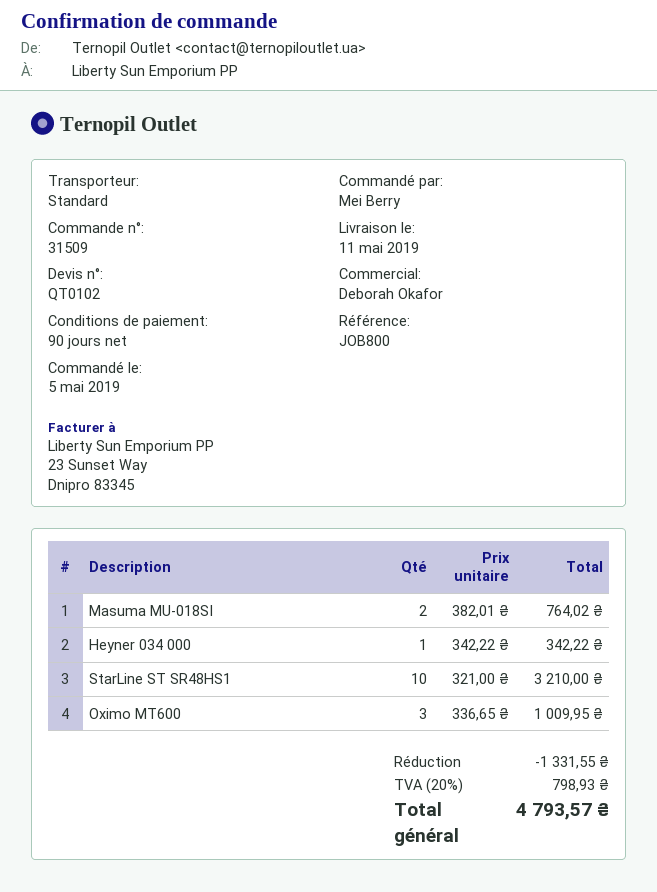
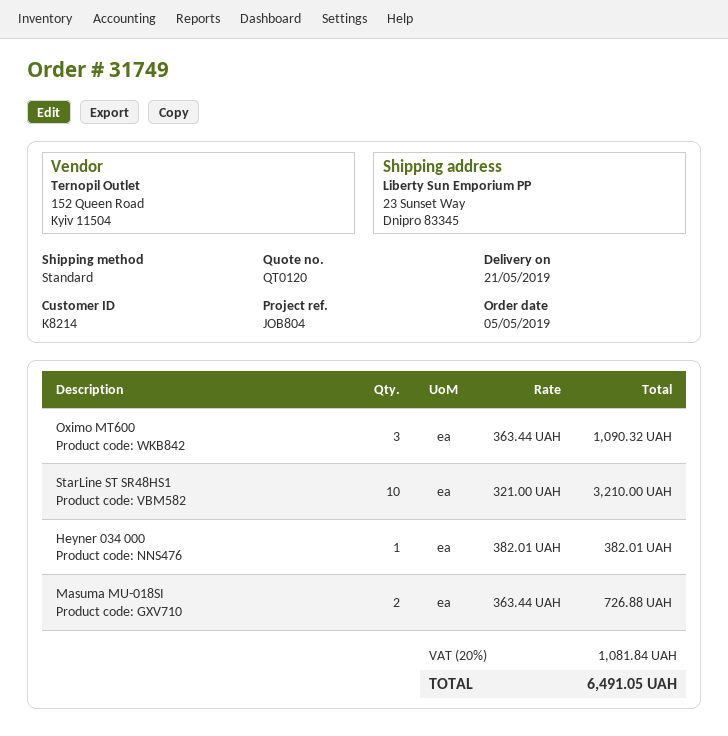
quote number: QT0102 -> QT0120
order number: 31509 -> 31749
delivery date: 2019-05-11 -> 2019-05-21
reference: JOB800 -> JOB804
Masuma MU-018SI: 2 x 382.01 = 764.02 -> 2 x 363.44 = 726.88
Heyner 034 000: 1 x 342.22 = 342.22 -> 1 x 382.01 = 382.01
Oximo MT600: 3 x 336.65 = 1009.95 -> 3 x 363.44 = 1090.32
discount: 1331.55 -> none
tax: 20% = 798.93 -> 20% = 1081.84
total: 4793.57 -> 6491.05

